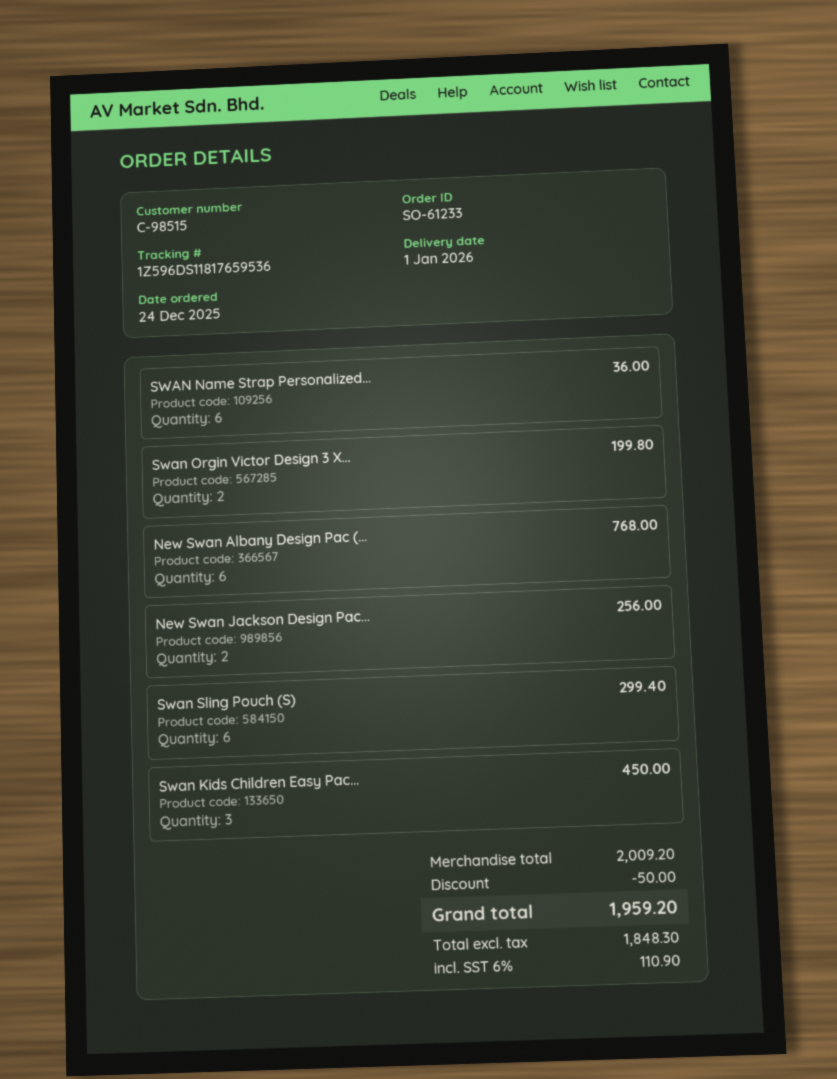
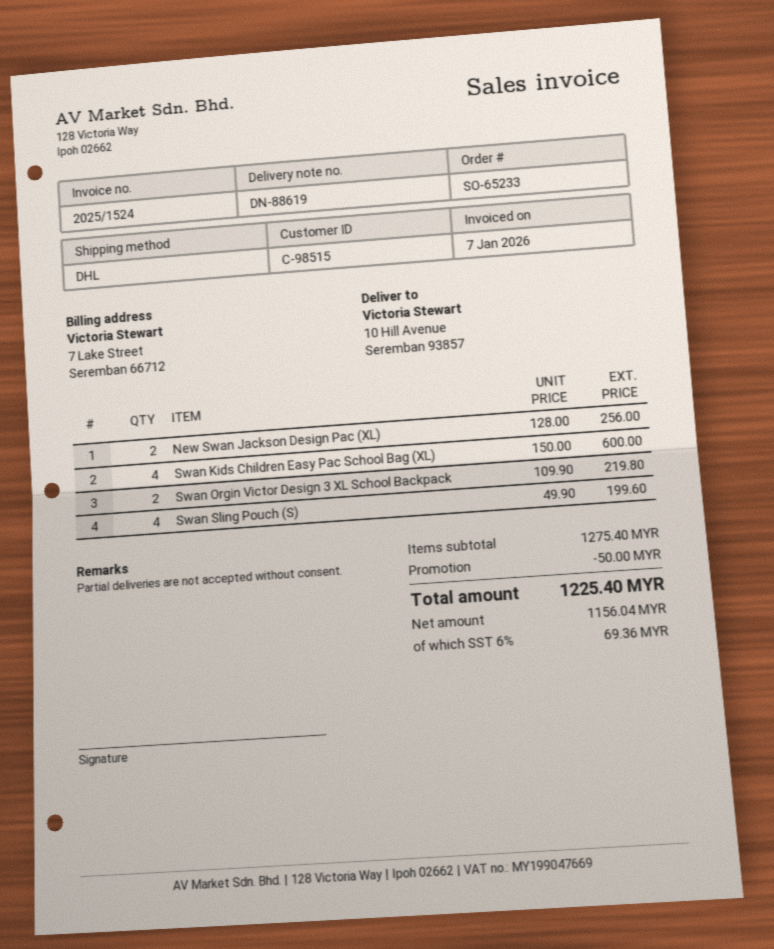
order number: SO-61233 -> SO-65233
SWAN Name Strap Personalized...: 6 for 36.00 -> none
Swan Orgin Victor Design 3 X...: 2 for 199.80 -> 2 for 219.80
New Swan Albany Design Pac (...: 6 for 768.00 -> none
Swan Sling Pouch (S): 6 for 299.40 -> 4 for 199.60
Swan Kids Children Easy Pac...: 3 for 450.00 -> 4 for 600.00
subtotal: 2009.20 -> 1275.40
net: 1848.30 -> 1156.04
tax: 6% = 110.90 -> 6% = 69.36
total: 1959.20 -> 1225.40

